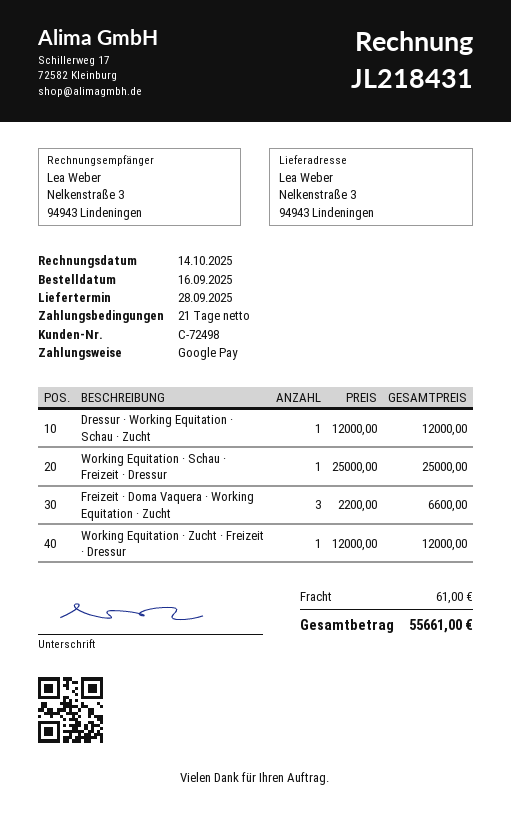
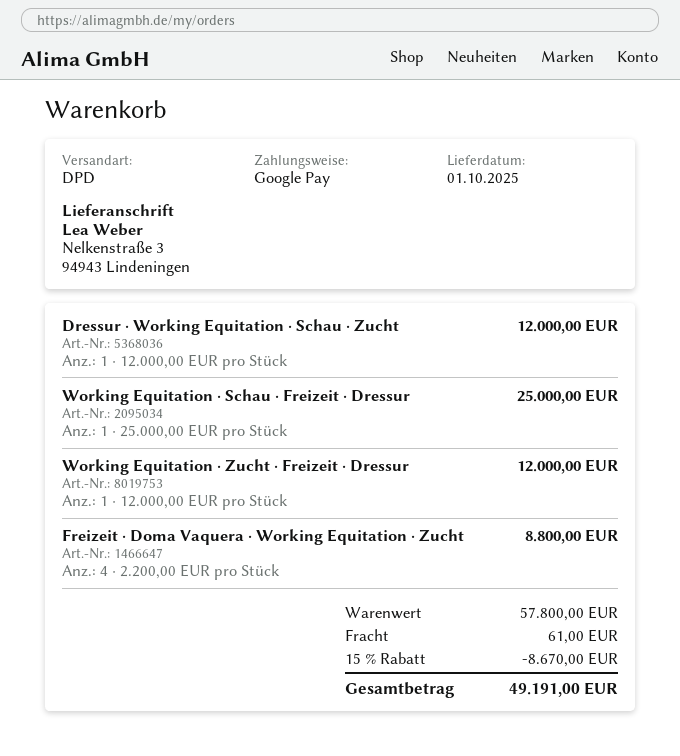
delivery date: 2025-09-28 -> 2025-10-01
Freizeit · Doma Vaquera · Working Equitation · Zucht: 3 x 2200.00 = 6600.00 -> 4 x 2200.00 = 8800.00
discount: none -> 15% = 8670.00
total: 55661.00 -> 49191.00

